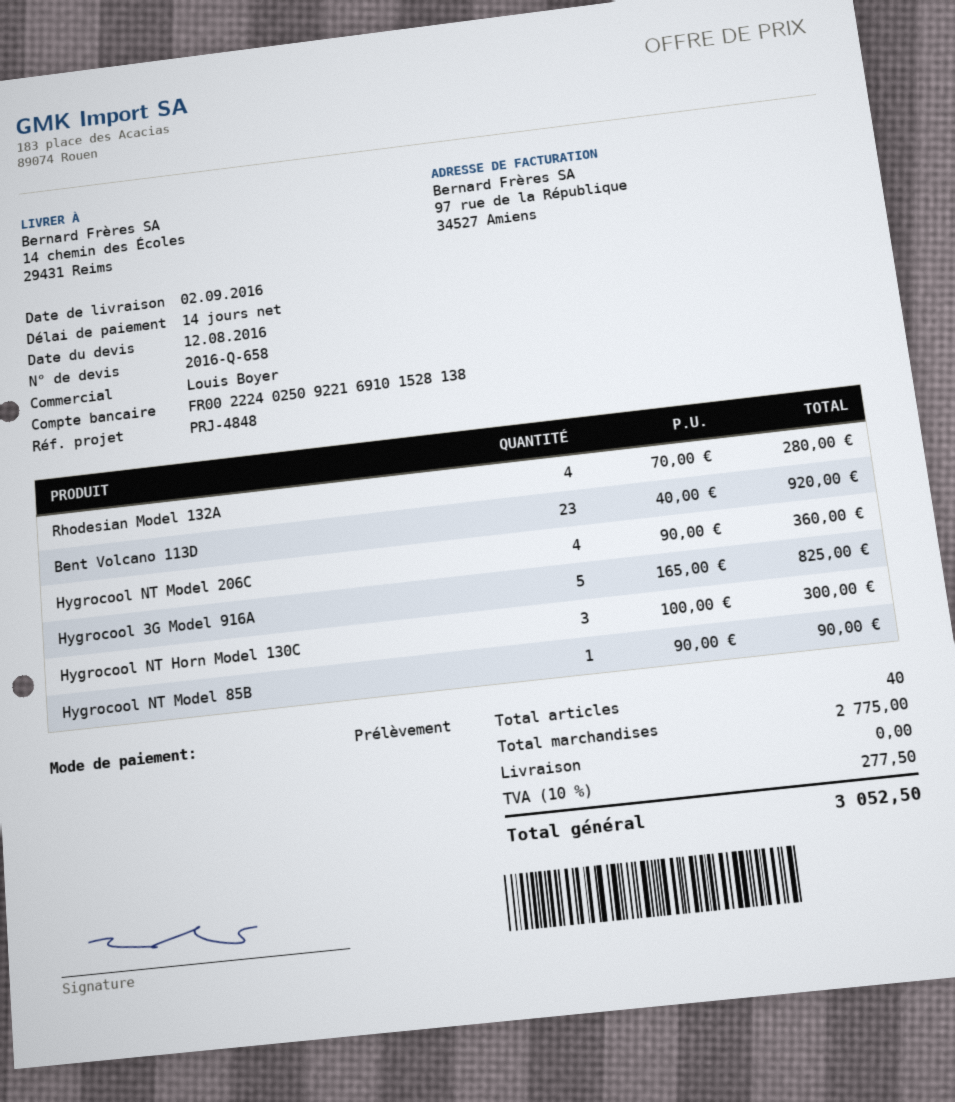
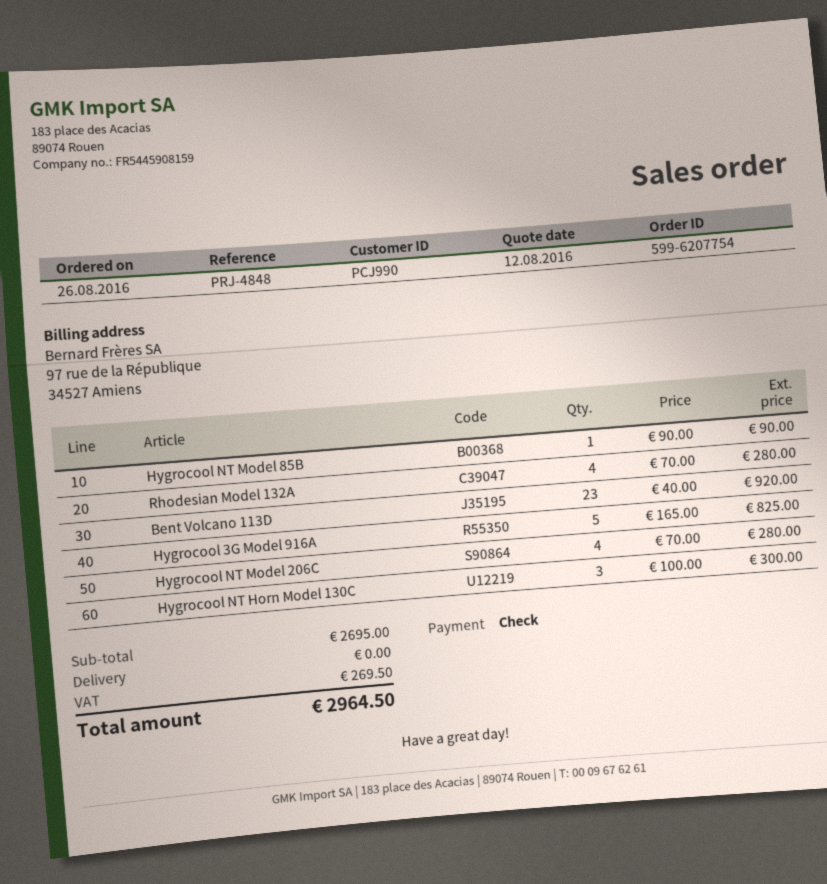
payment method: direct debit -> cheque
Hygrocool NT Model 206C: 4 x 90.00 = 360.00 -> 4 x 70.00 = 280.00
subtotal: 2775.00 -> 2695.00
tax: 277.50 -> 269.50
total: 3052.50 -> 2964.50

